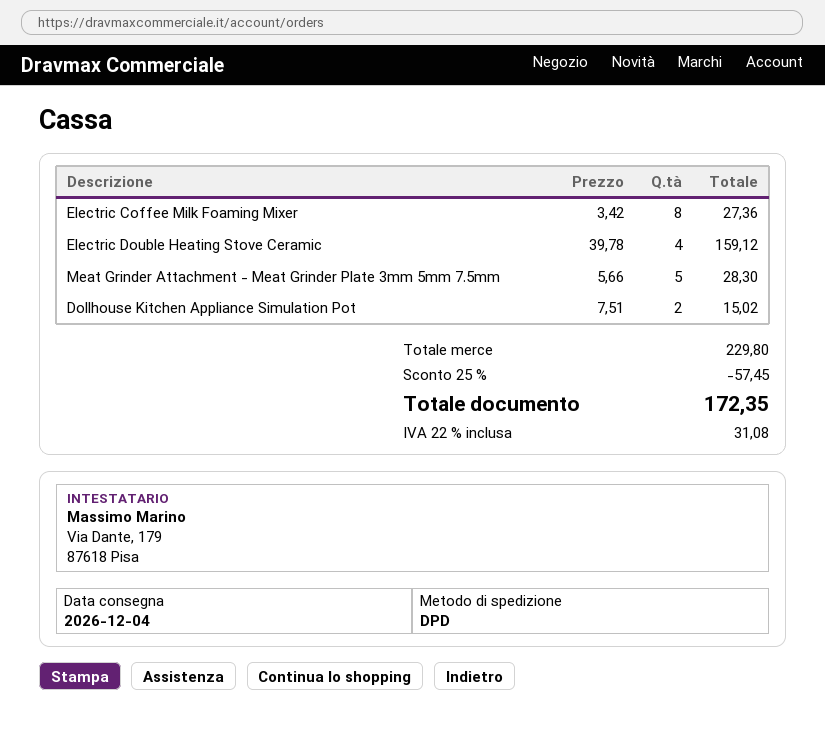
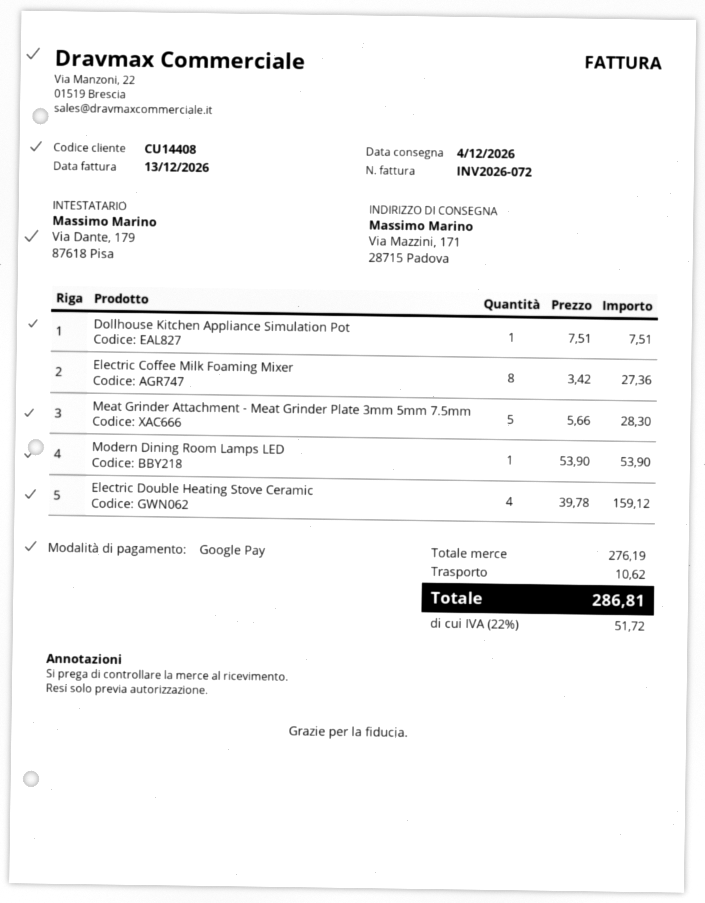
Dollhouse Kitchen Appliance Simulation Pot: 2 x 7.51 = 15.02 -> 1 x 7.51 = 7.51
Modern Dining Room Lamps LED: none -> 1 x 53.90 = 53.90
subtotal: 229.80 -> 276.19
discount: 25% = 57.45 -> none
shipping: none -> 10.62
tax: 22% = 31.08 -> 22% = 51.72
total: 172.35 -> 286.81

